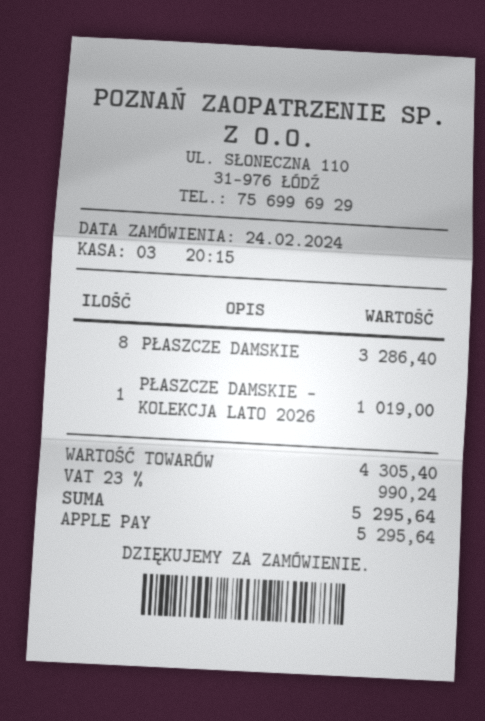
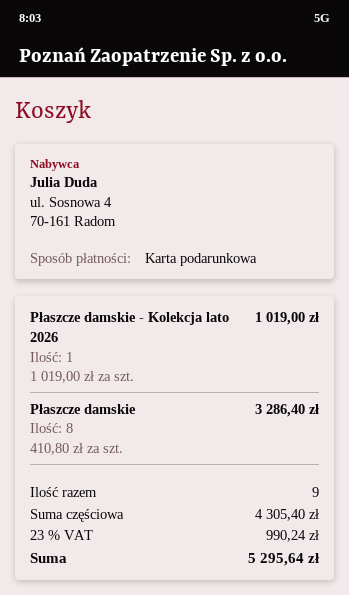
payment method: Apple Pay -> gift card

